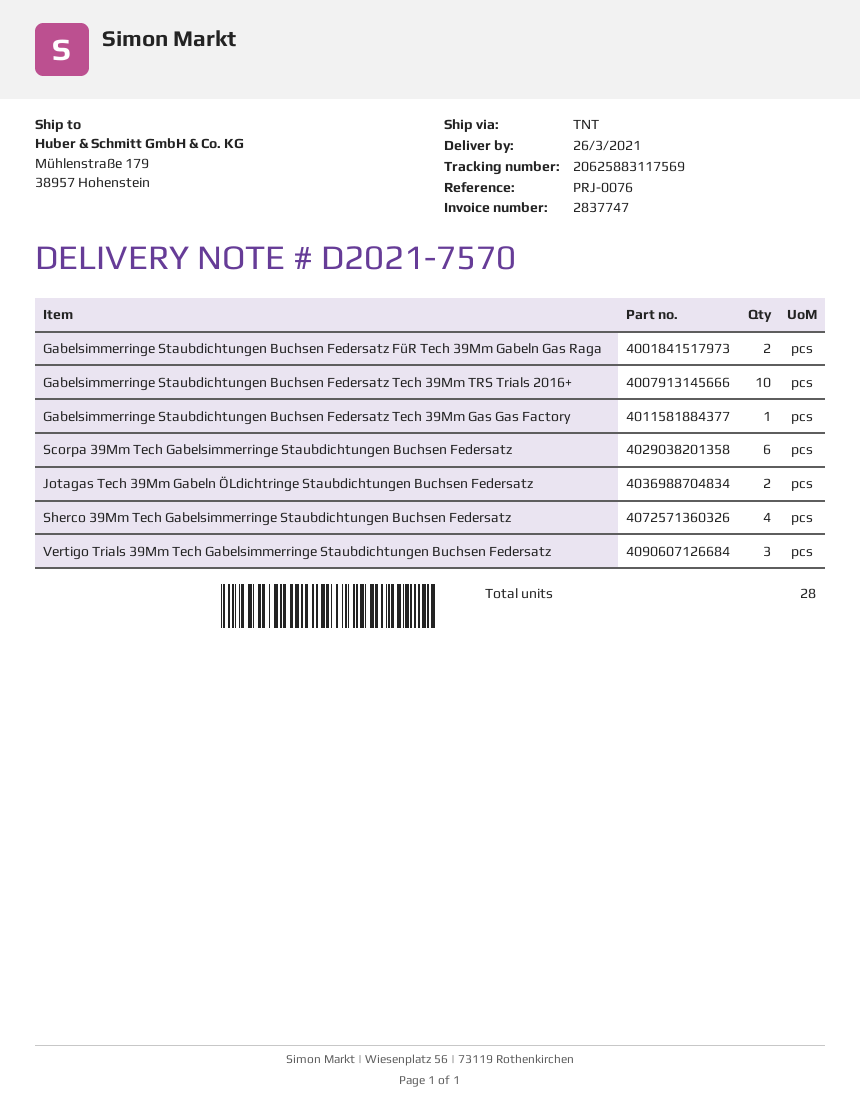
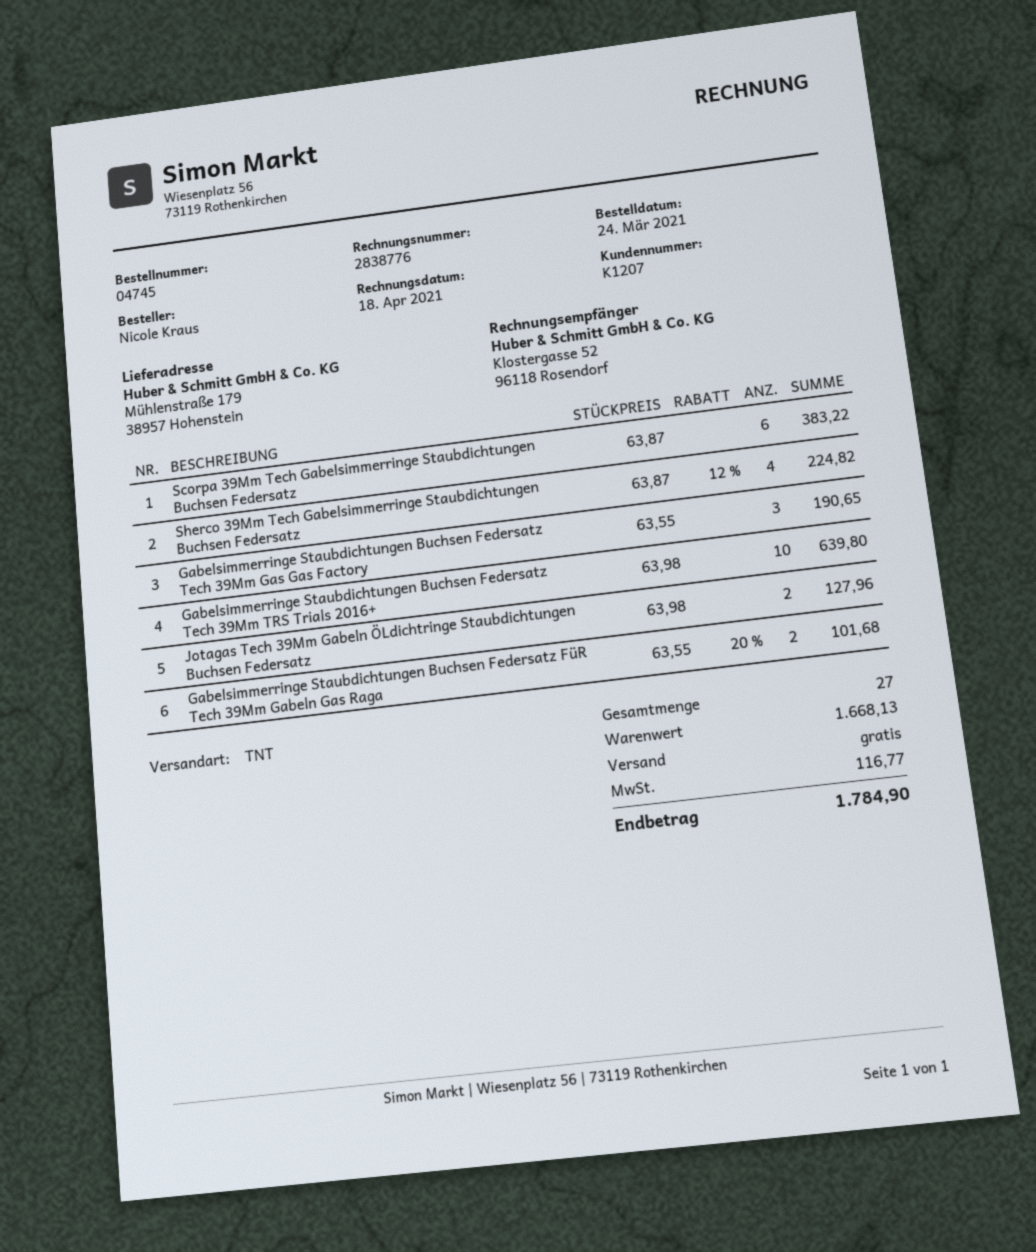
invoice number: 2837747 -> 2838776
Gabelsimmerringe Staubdichtungen Buchsen Federsatz Tech 39Mm Gas Gas Factory: 1 -> 3
Vertigo Trials 39Mm Tech Gabelsimmerringe Staubdichtungen Buchsen Federsatz: 3 -> none
total quantity: 28 -> 27

